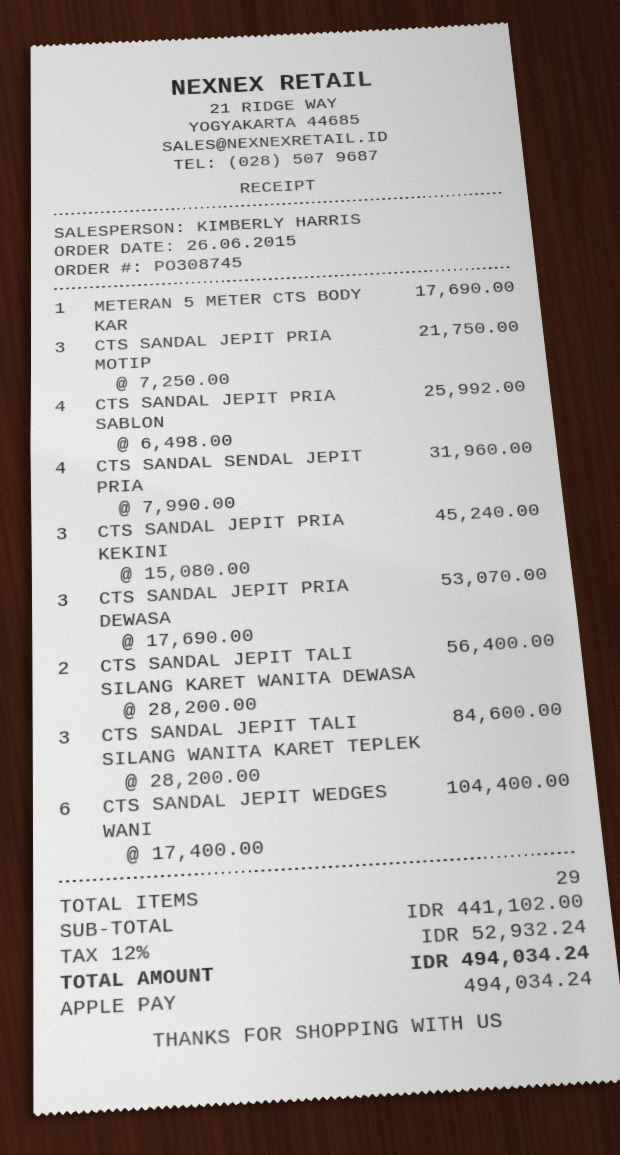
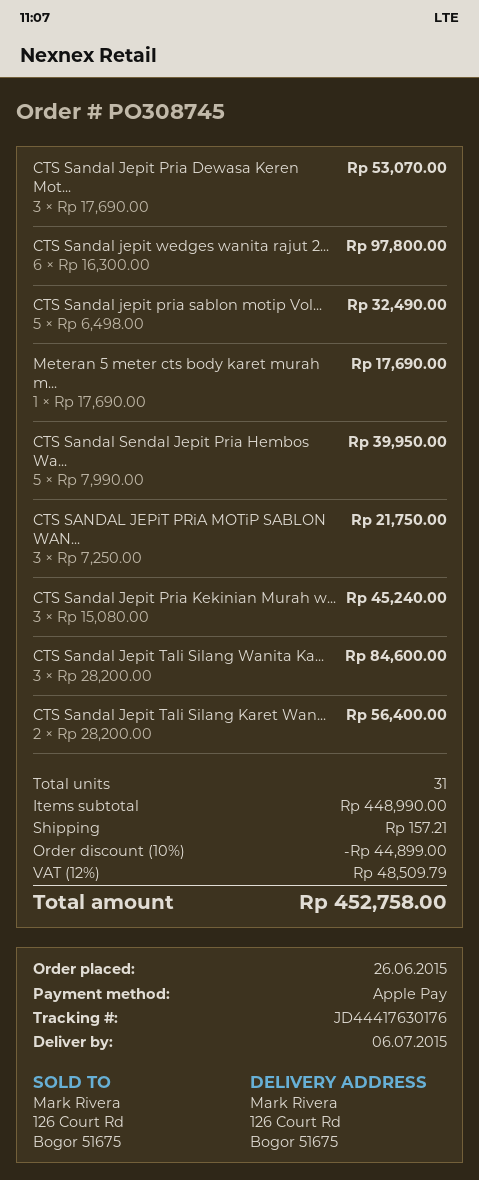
CTS SANDAL JEPIT PRIA SABLON: 4 x 6498.00 = 25992.00 -> 5 x 6498.00 = 32490.00
CTS SANDAL SENDAL JEPIT PRIA: 4 x 7990.00 = 31960.00 -> 5 x 7990.00 = 39950.00
CTS SANDAL JEPIT WEDGES WANI: 6 x 17400.00 = 104400.00 -> 6 x 16300.00 = 97800.00
total quantity: 29 -> 31
subtotal: 441102.00 -> 448990.00
discount: none -> 10% = 44899.00
shipping: none -> 157.21
tax: 12% = 52932.24 -> 12% = 48509.79
total: 494034.24 -> 452758.00

